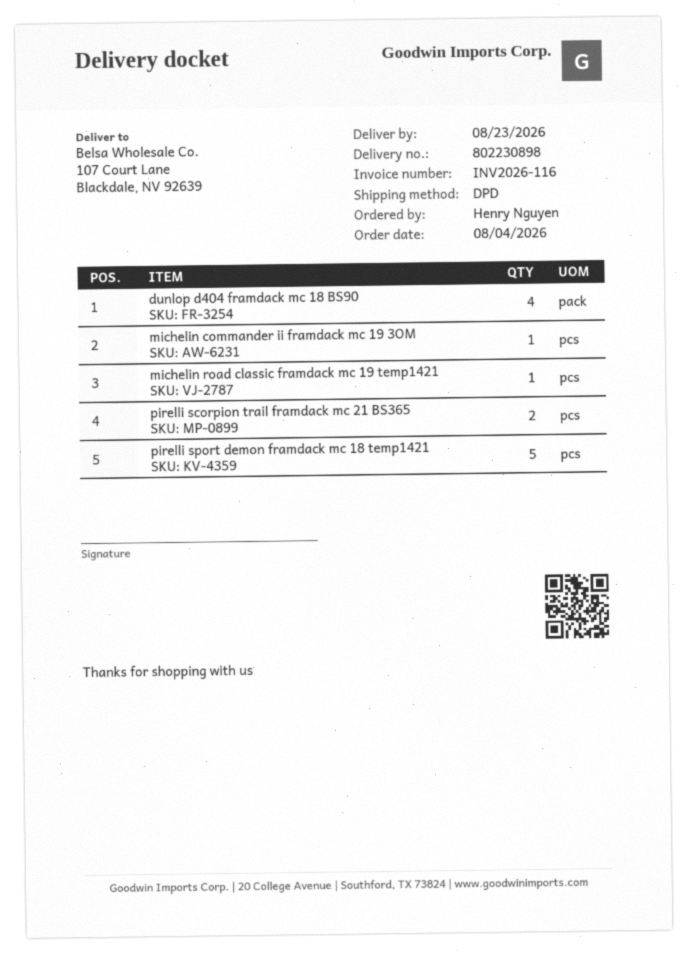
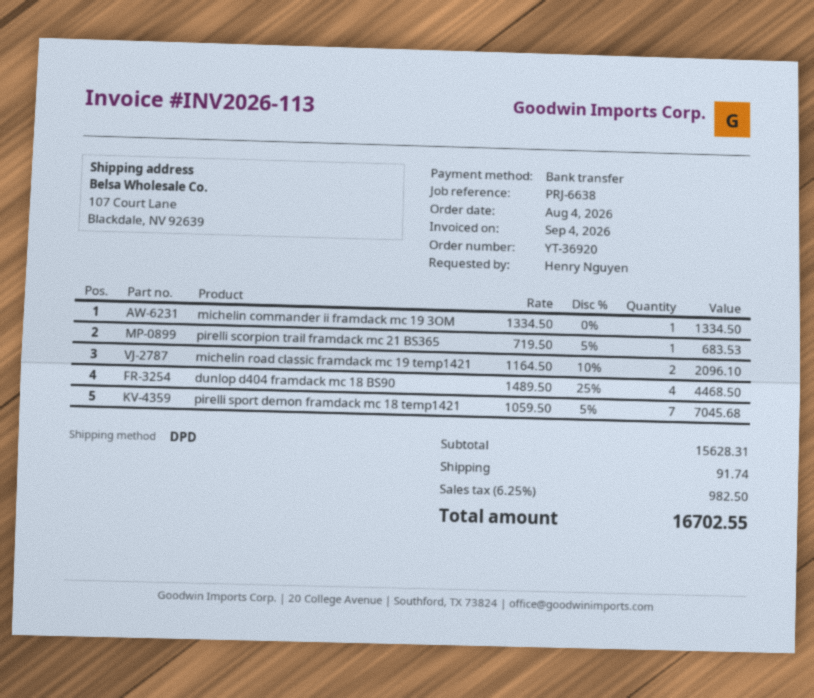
invoice number: INV2026-116 -> INV2026-113
michelin road classic framdack mc 19 temp1421: 1 -> 2
pirelli scorpion trail framdack mc 21 BS365: 2 -> 1
pirelli sport demon framdack mc 18 temp1421: 5 -> 7

